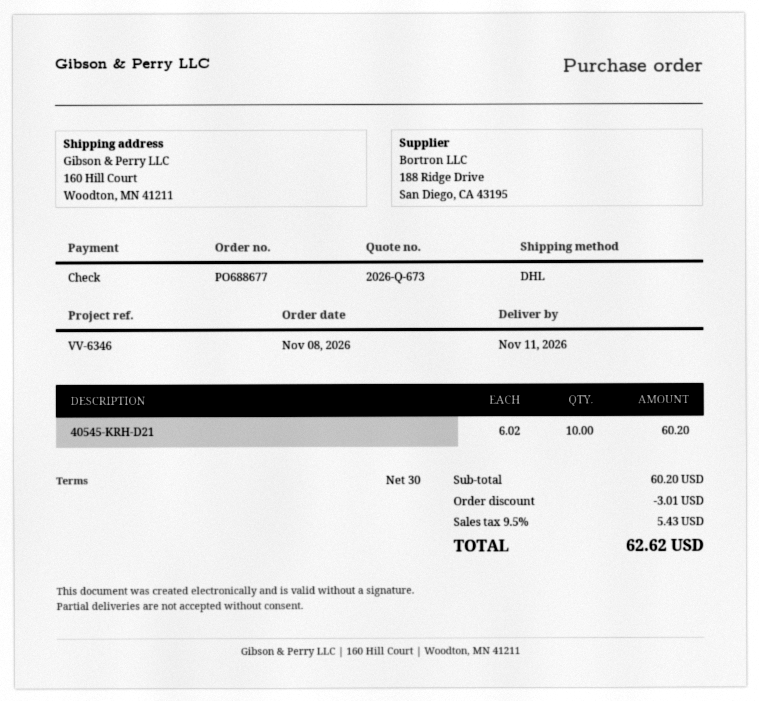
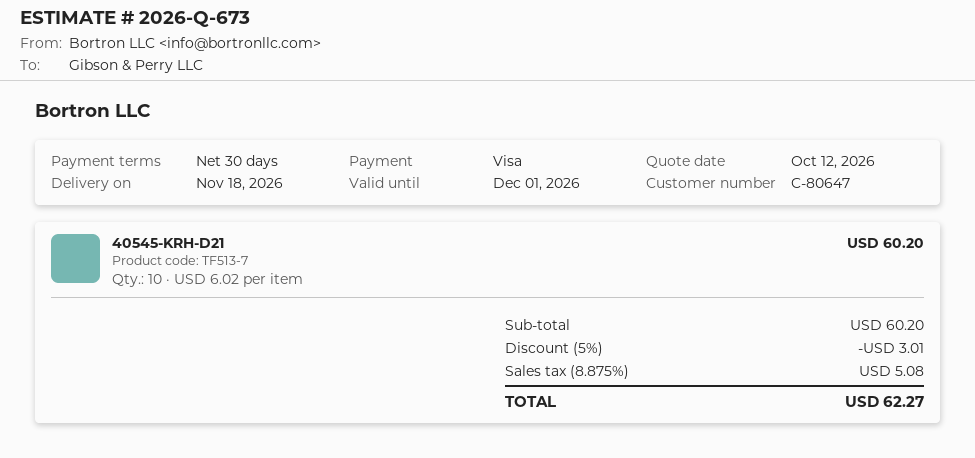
delivery date: 2026-11-11 -> 2026-11-18
payment method: cheque -> Visa
tax: 9.5% = 5.43 -> 8.875% = 5.08
total: 62.62 -> 62.27

